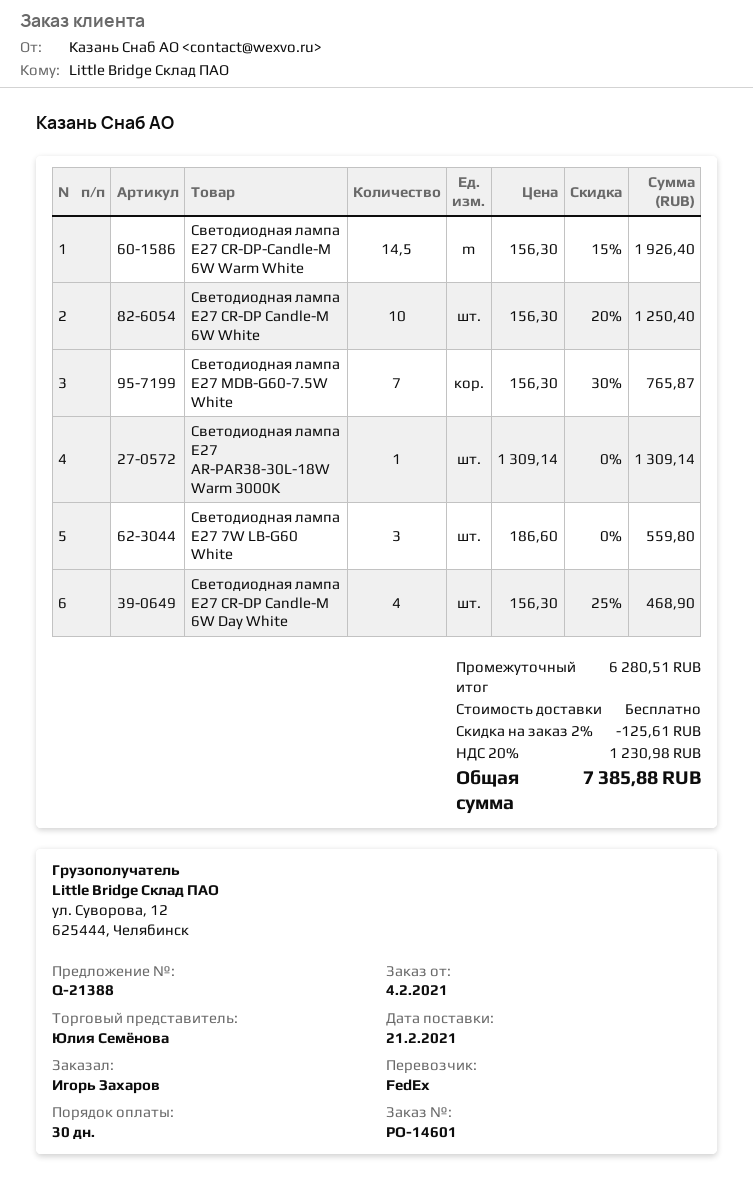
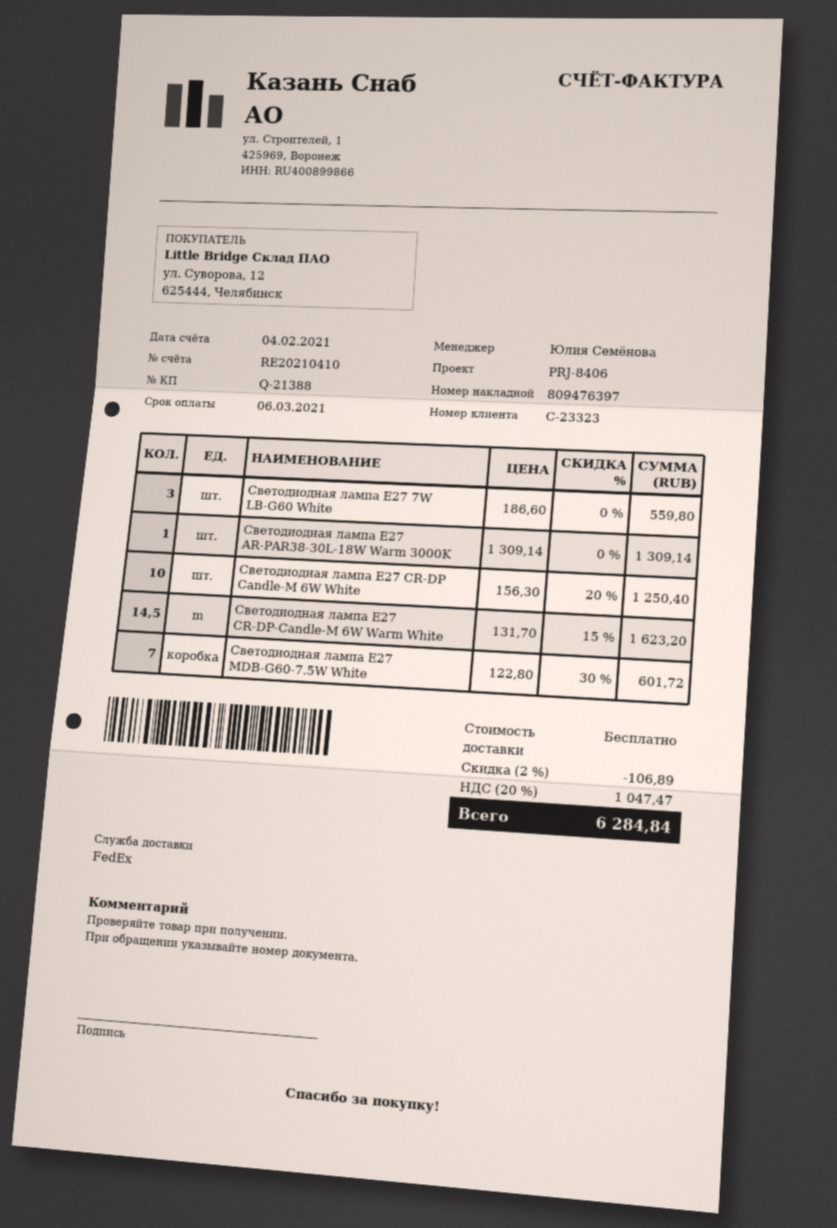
Светодиодная лампа E27 CR-DP-Candle-M 6W Warm White: 14.5 x 156.30 - 15% = 1926.40 -> 14.5 x 131.70 - 15% = 1623.20
Светодиодная лампа E27 MDB-G60-7.5W White: 7 x 156.30 - 30% = 765.87 -> 7 x 122.80 - 30% = 601.72
Светодиодная лампа E27 CR-DP Candle-M 6W Day White: 4 x 156.30 - 25% = 468.90 -> none
discount: 2% = 125.61 -> 2% = 106.89
tax: 20% = 1230.98 -> 20% = 1047.47
total: 7385.88 -> 6284.84

